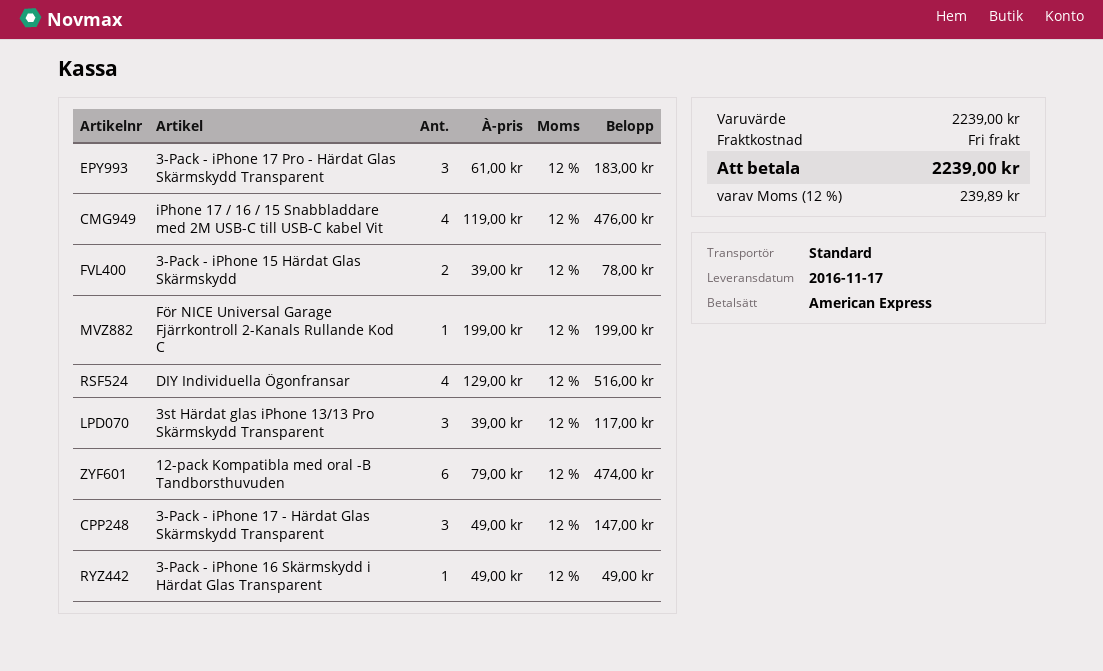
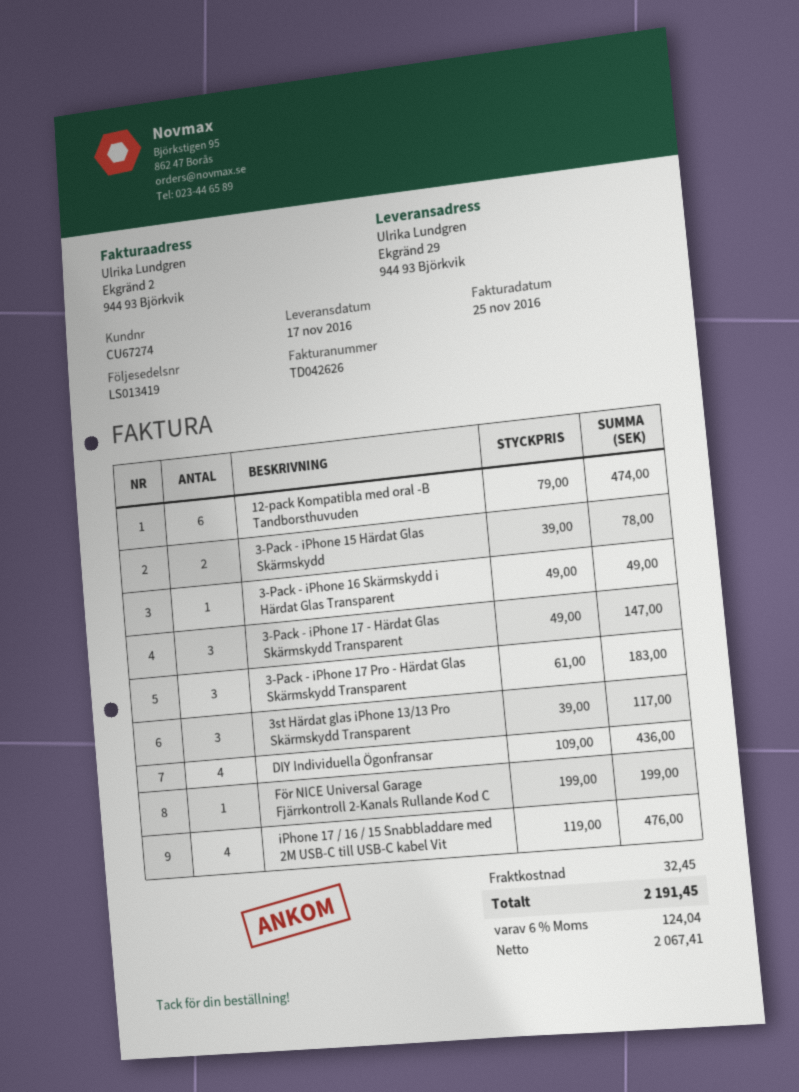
DIY Individuella Ögonfransar: 4 x 129.00 = 516.00 -> 4 x 109.00 = 436.00
shipping: 0.00 -> 32.45
tax: 12% = 239.89 -> 6% = 124.04
total: 2239.00 -> 2191.45

